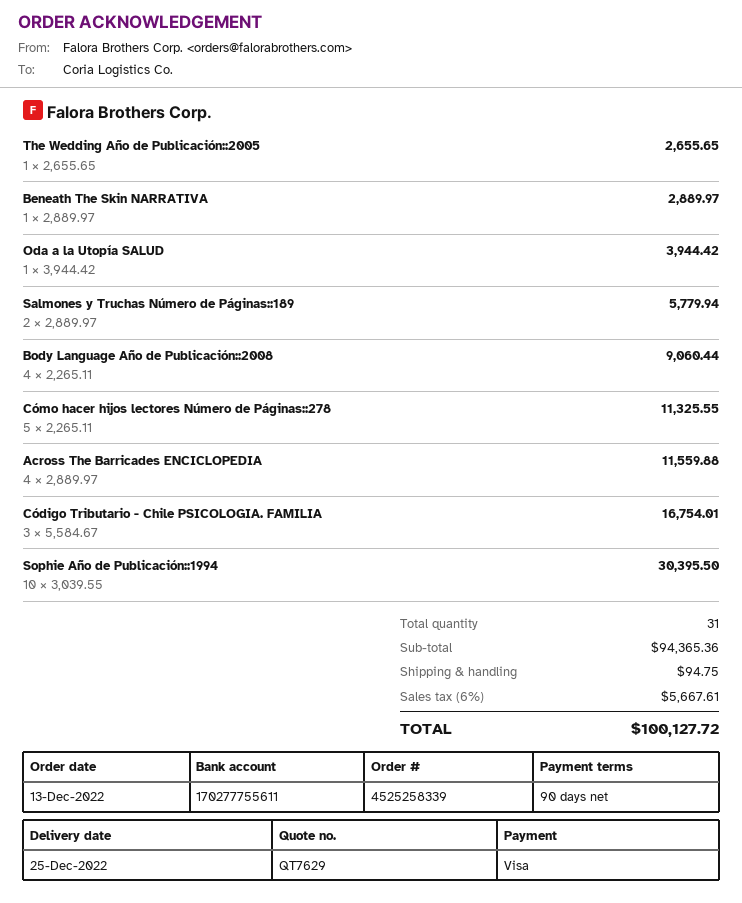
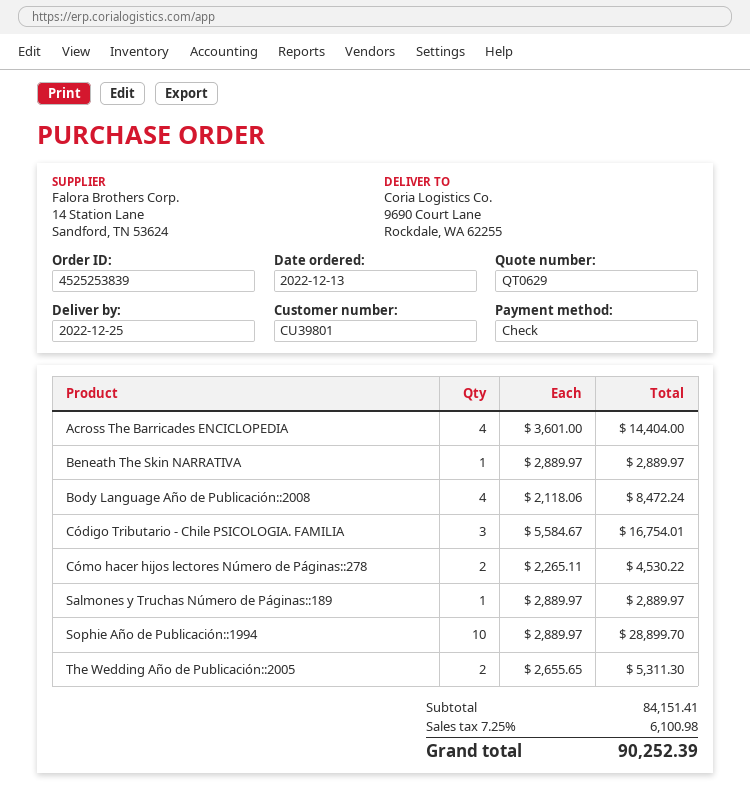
quote number: QT7629 -> QT0629
order number: 4525258339 -> 4525253839
payment method: Visa -> cheque
The Wedding Año de Publicación::2005: 1 x 2655.65 = 2655.65 -> 2 x 2655.65 = 5311.30
Oda a la Utopía SALUD: 1 x 3944.42 = 3944.42 -> none
Salmones y Truchas Número de Páginas::189: 2 x 2889.97 = 5779.94 -> 1 x 2889.97 = 2889.97
Body Language Año de Publicación::2008: 4 x 2265.11 = 9060.44 -> 4 x 2118.06 = 8472.24
Cómo hacer hijos lectores Número de Páginas::278: 5 x 2265.11 = 11325.55 -> 2 x 2265.11 = 4530.22
Across The Barricades ENCICLOPEDIA: 4 x 2889.97 = 11559.88 -> 4 x 3601.00 = 14404.00
Sophie Año de Publicación::1994: 10 x 3039.55 = 30395.50 -> 10 x 2889.97 = 28899.70
subtotal: 94365.36 -> 84151.41
shipping: 94.75 -> none
tax: 6% = 5667.61 -> 7.25% = 6100.98
total: 100127.72 -> 90252.39

